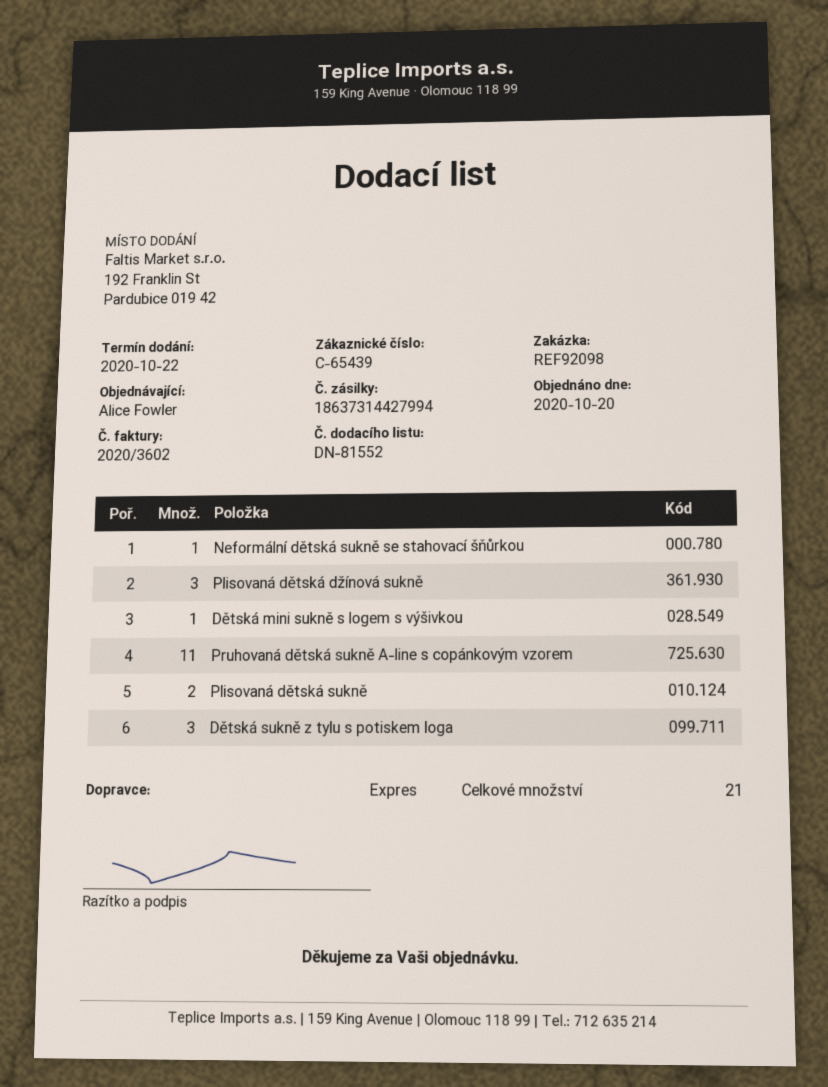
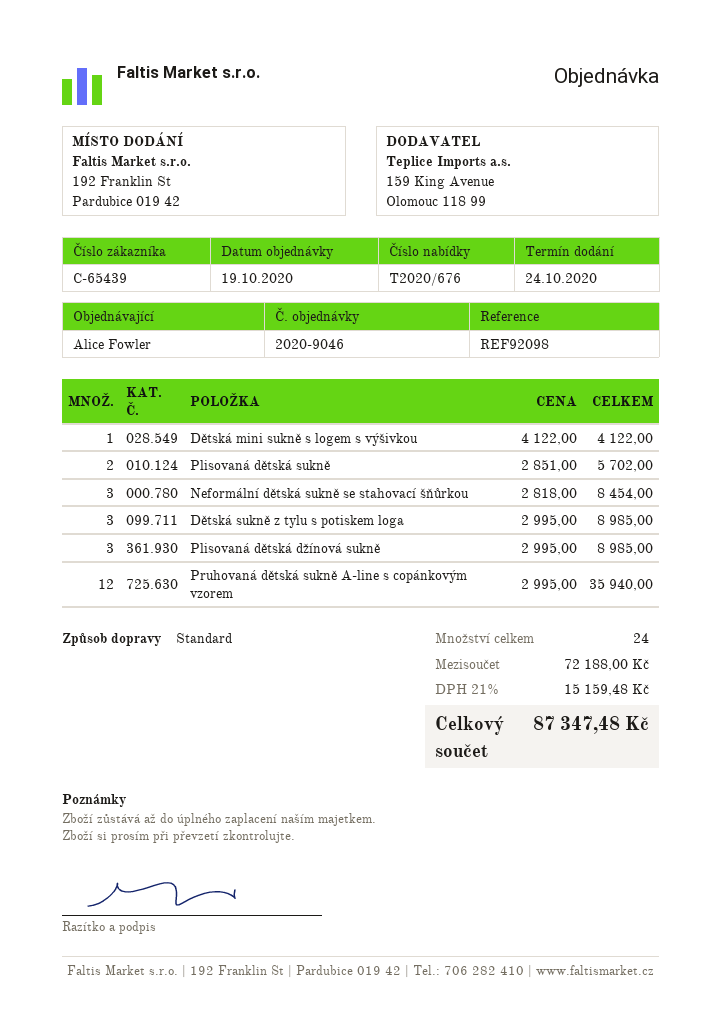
order date: 2020-10-20 -> 2020-10-19
delivery date: 2020-10-22 -> 2020-10-24
shipping method: express -> standard
Neformální dětská sukně se stahovací šňůrkou: 1 -> 3
Pruhovaná dětská sukně A-line s copánkovým vzorem: 11 -> 12
total quantity: 21 -> 24

